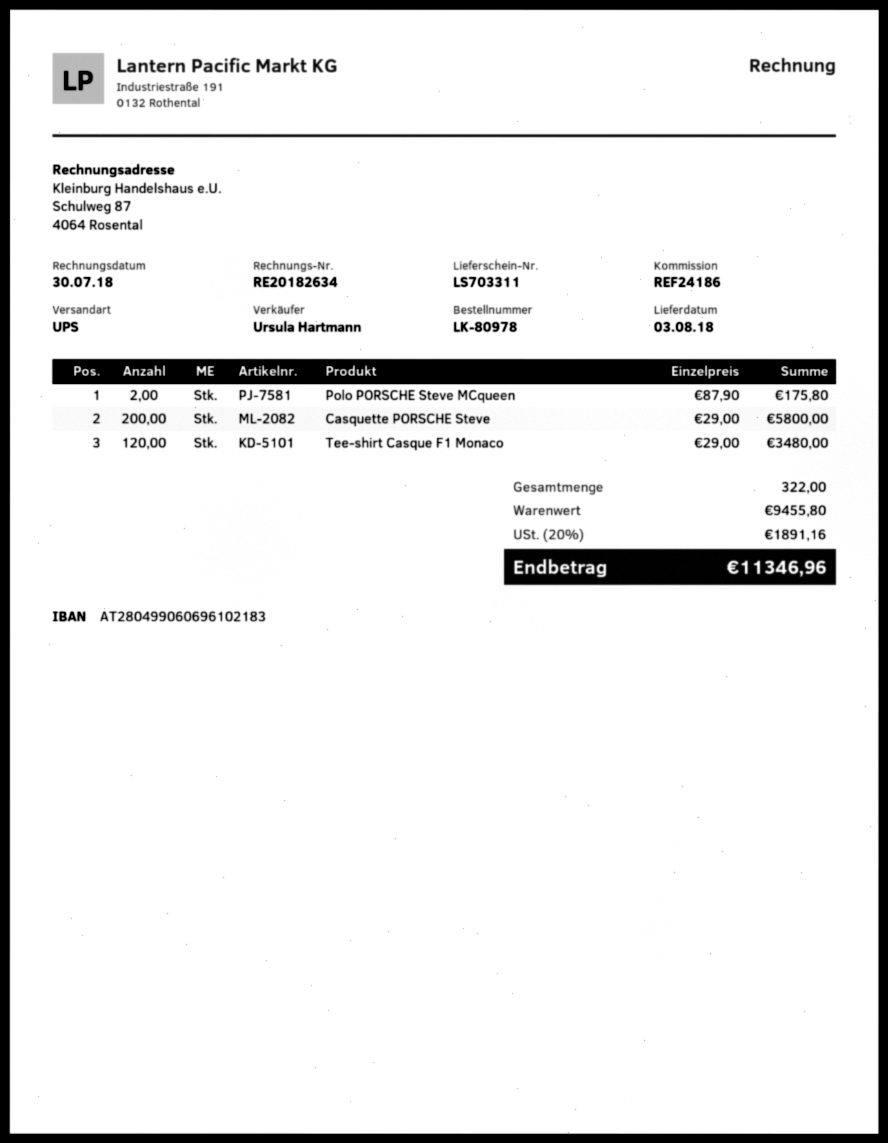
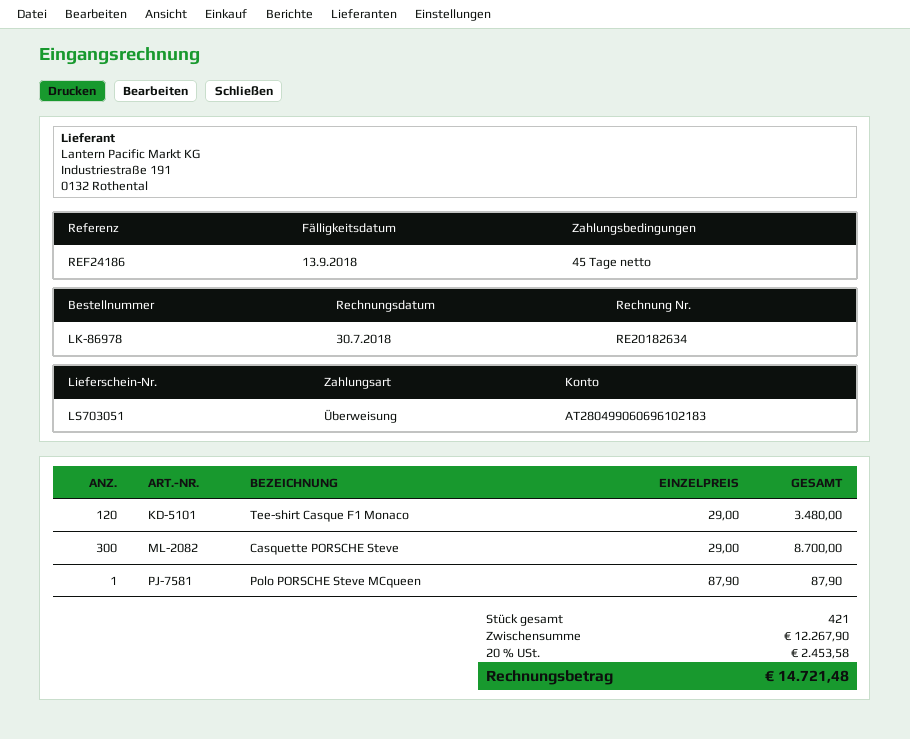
order number: LK-80978 -> LK-86978
delivery note number: LS703311 -> LS703051
Polo PORSCHE Steve MCqueen: 2 x 87.90 = 175.80 -> 1 x 87.90 = 87.90
Casquette PORSCHE Steve: 200 x 29.00 = 5800.00 -> 300 x 29.00 = 8700.00
total quantity: 322 -> 421
subtotal: 9455.80 -> 12267.90
tax: 20% = 1891.16 -> 20% = 2453.58
total: 11346.96 -> 14721.48

